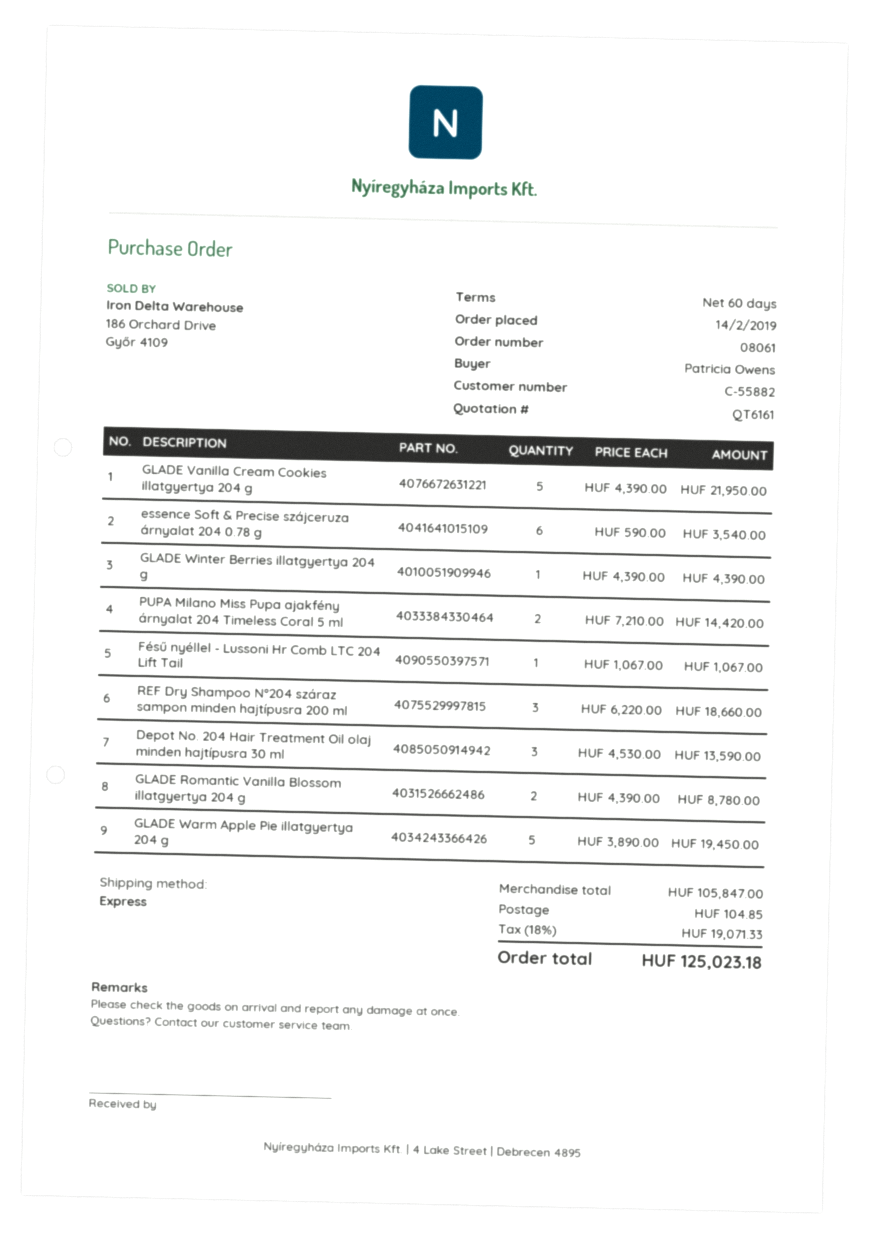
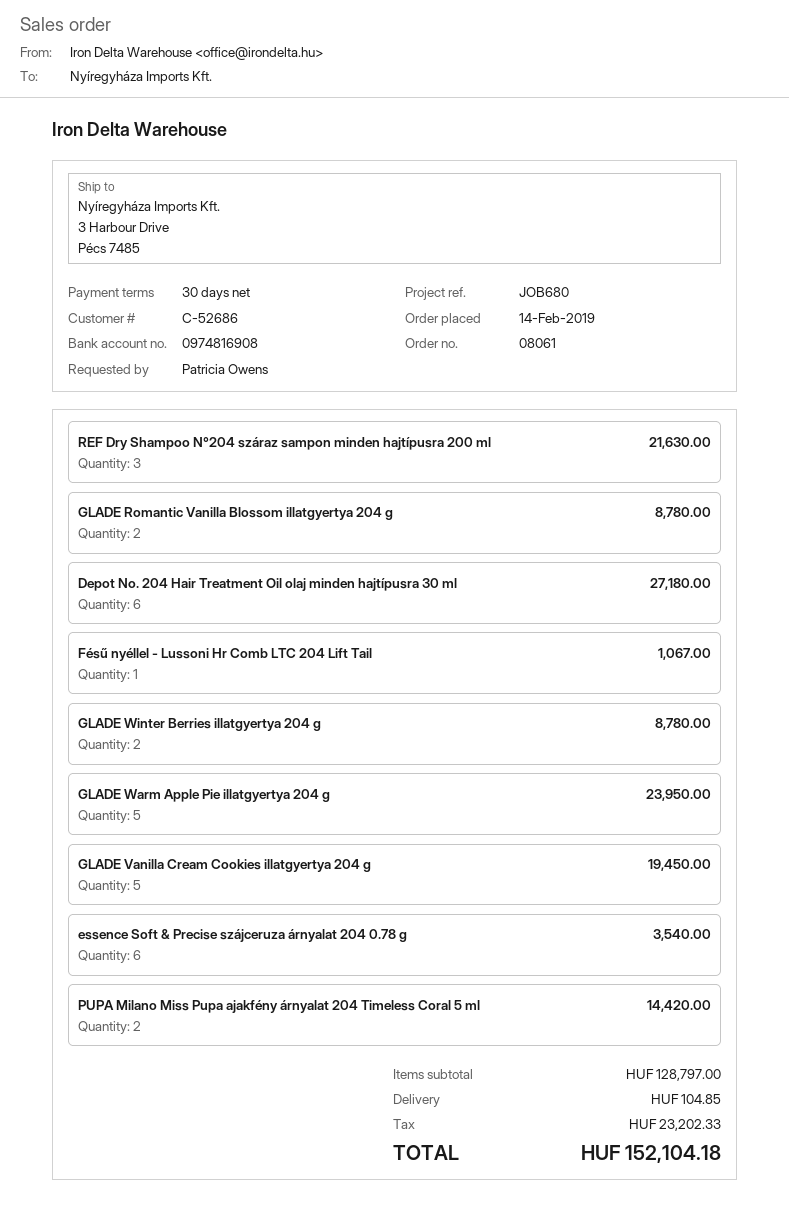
payment terms: 60 days -> 30 days
customer number: C-55882 -> C-52686
GLADE Vanilla Cream Cookies illatgyertya 204 g: 5 for 21950.00 -> 5 for 19450.00
GLADE Winter Berries illatgyertya 204 g: 1 for 4390.00 -> 2 for 8780.00
REF Dry Shampoo N°204 száraz sampon minden hajtípusra 200 ml: 3 for 18660.00 -> 3 for 21630.00
Depot No. 204 Hair Treatment Oil olaj minden hajtípusra 30 ml: 3 for 13590.00 -> 6 for 27180.00
GLADE Warm Apple Pie illatgyertya 204 g: 5 for 19450.00 -> 5 for 23950.00
subtotal: 105847.00 -> 128797.00
tax: 19071.33 -> 23202.33
total: 125023.18 -> 152104.18

